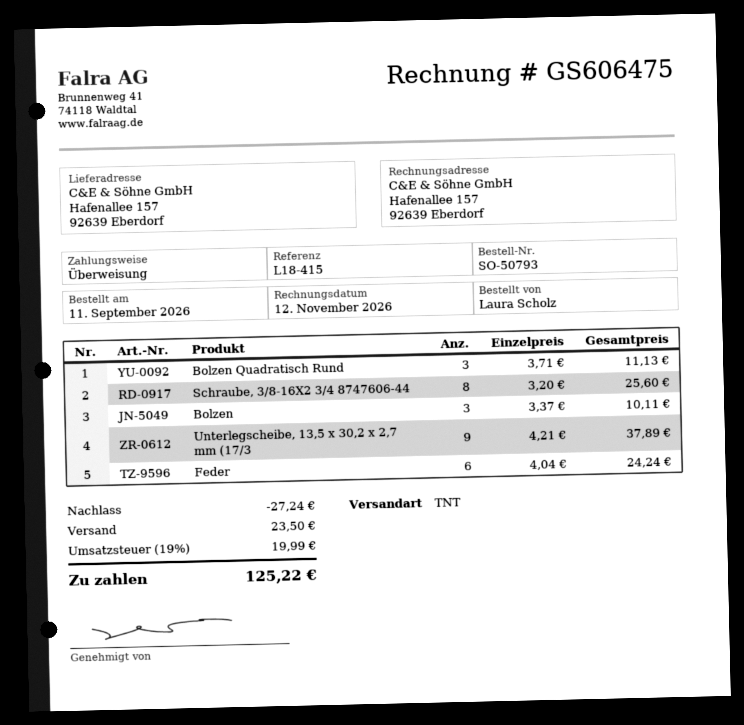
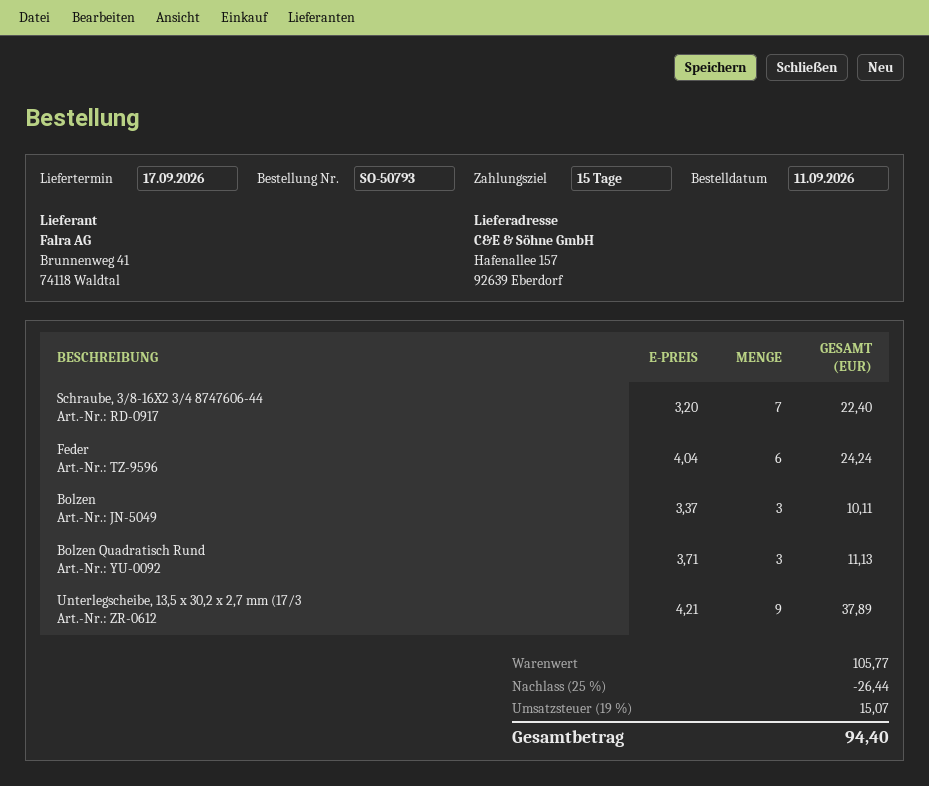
Schraube, 3/8-16X2 3/4 8747606-44: 8 x 3.20 = 25.60 -> 7 x 3.20 = 22.40
discount: 27.24 -> 26.44
shipping: 23.50 -> none
tax: 19% = 19.99 -> 19% = 15.07
total: 125.22 -> 94.40

